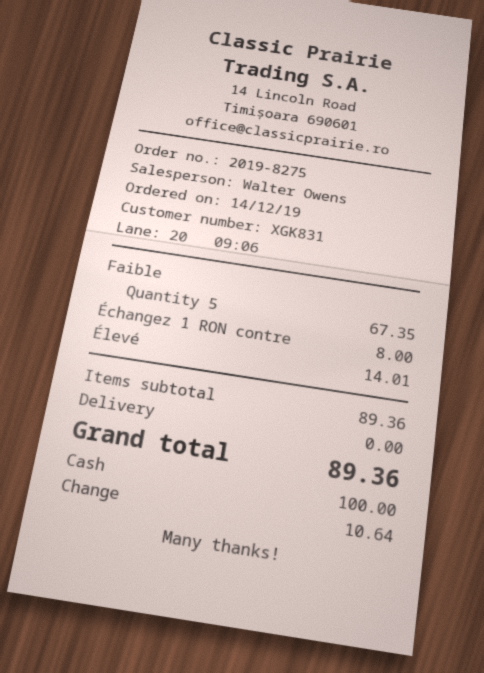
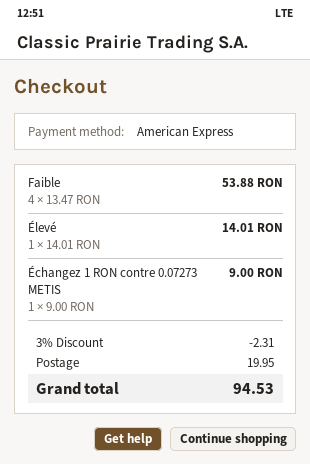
payment method: cash -> American Express
Faible: 5 for 67.35 -> 4 for 53.88
Échangez 1 RON contre: 1 for 8.00 -> 1 for 9.00
discount: none -> 3% = 2.31
shipping: 0.00 -> 19.95
total: 89.36 -> 94.53

